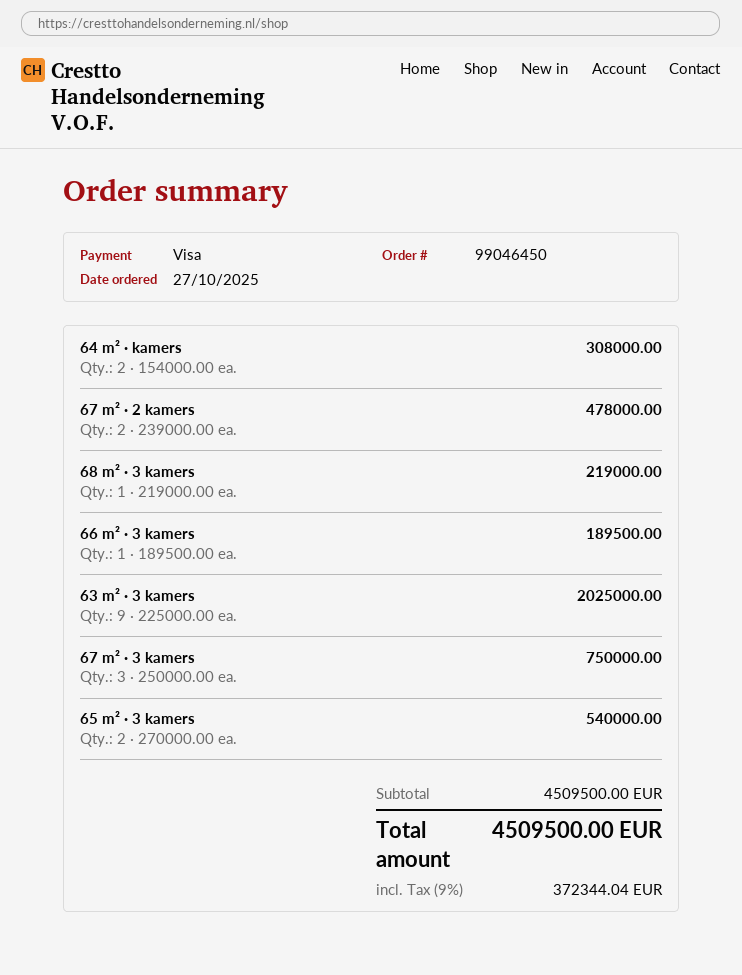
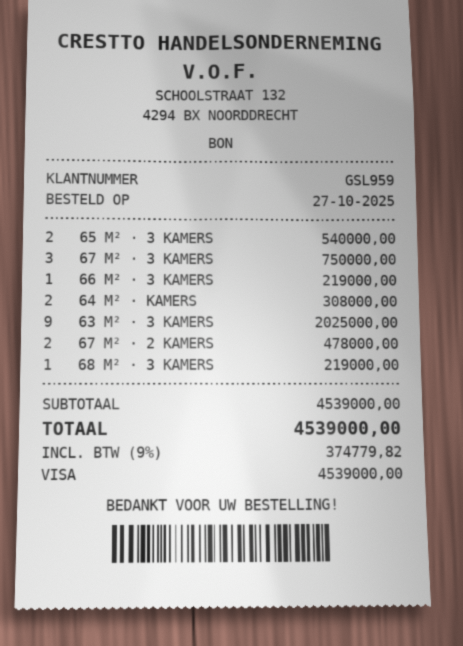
66 m² · 3 kamers: 1 for 189500.00 -> 1 for 219000.00
subtotal: 4509500.00 -> 4539000.00
tax: 9% = 372344.04 -> 9% = 374779.82
total: 4509500.00 -> 4539000.00

